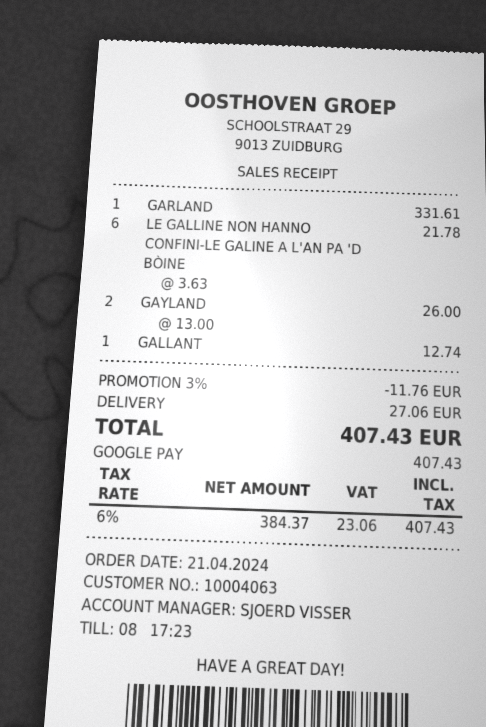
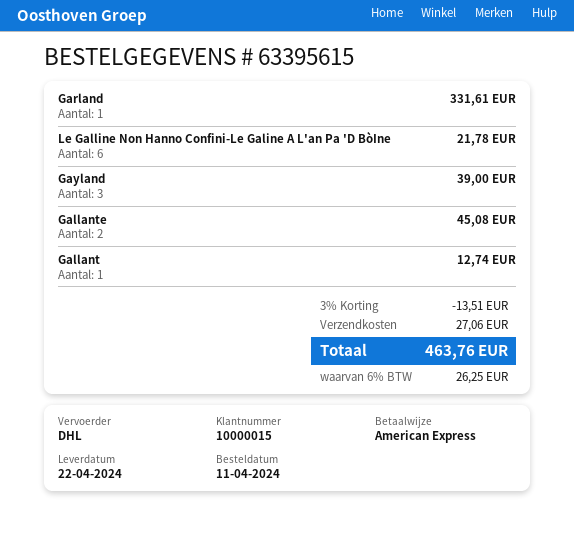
order date: 2024-04-21 -> 2024-04-11
customer number: 10004063 -> 10000015
payment method: Google Pay -> American Express
GAYLAND: 2 for 26.00 -> 3 for 39.00
Gallante: none -> 2 for 45.08
discount: 3% = 11.76 -> 3% = 13.51
tax: 6% = 23.06 -> 6% = 26.25
total: 407.43 -> 463.76

